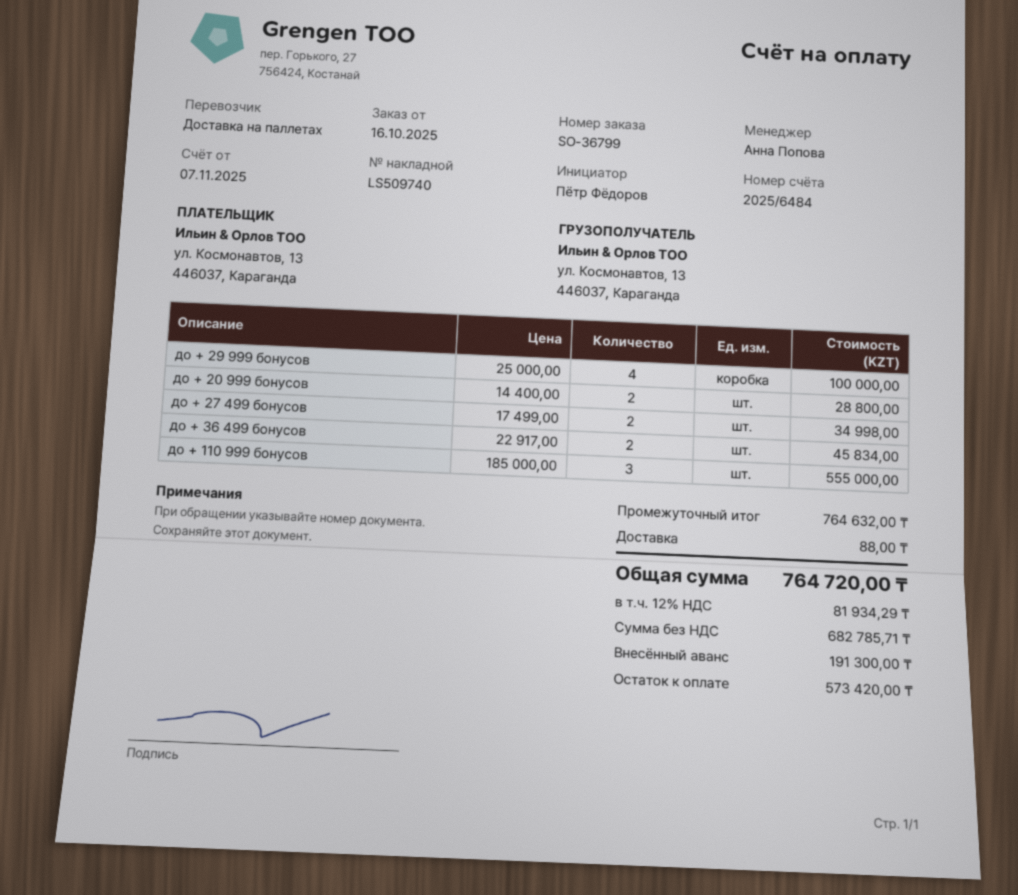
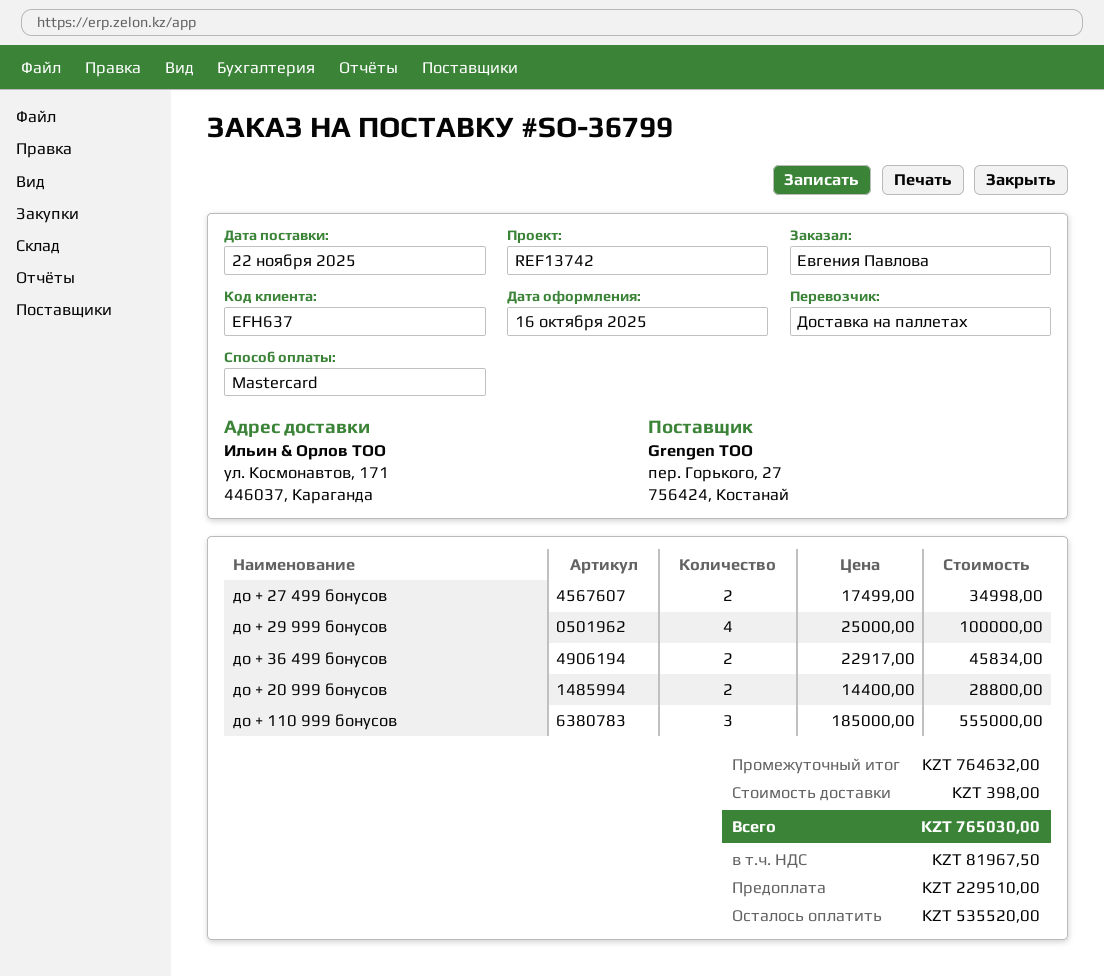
ordered by: Пётр Фёдоров -> Евгения Павлова
ship to: ул. Космонавтов, 13, 446037, Караганда -> ул. Космонавтов, 171, 446037, Караганда
shipping: 88.00 -> 398.00
tax: 81934.29 -> 81967.50
total: 764720.00 -> 765030.00
deposit: 191300.00 -> 229510.00
balance: 573420.00 -> 535520.00

